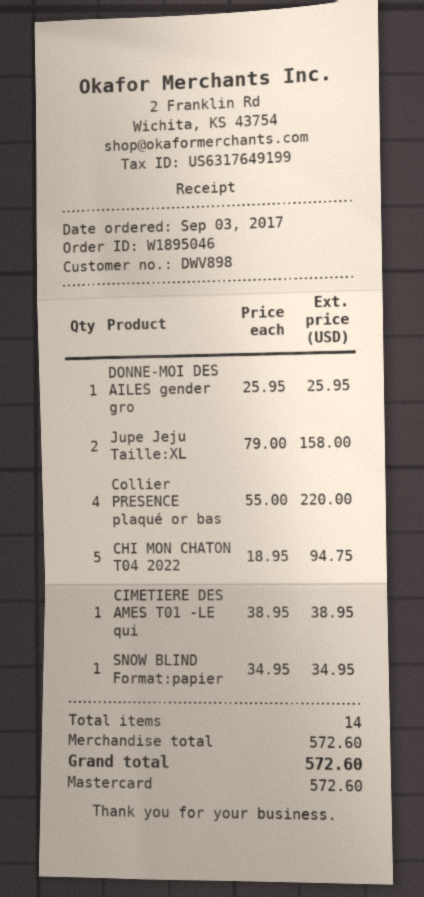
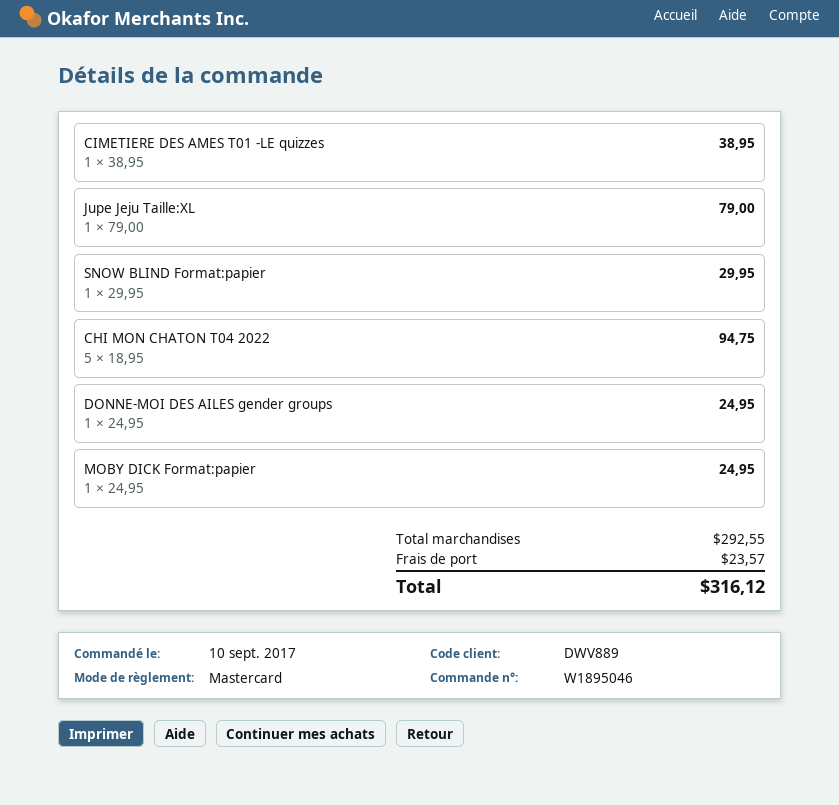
order date: 2017-09-03 -> 2017-09-10
customer number: DWV898 -> DWV889
DONNE-MOI DES AILES gender gro: 1 x 25.95 = 25.95 -> 1 x 24.95 = 24.95
Jupe Jeju Taille:XL: 2 x 79.00 = 158.00 -> 1 x 79.00 = 79.00
Collier PRESENCE plaqué or bas: 4 x 55.00 = 220.00 -> none
SNOW BLIND Format:papier: 1 x 34.95 = 34.95 -> 1 x 29.95 = 29.95
MOBY DICK Format:papier: none -> 1 x 24.95 = 24.95
subtotal: 572.60 -> 292.55
shipping: none -> 23.57
total: 572.60 -> 316.12

